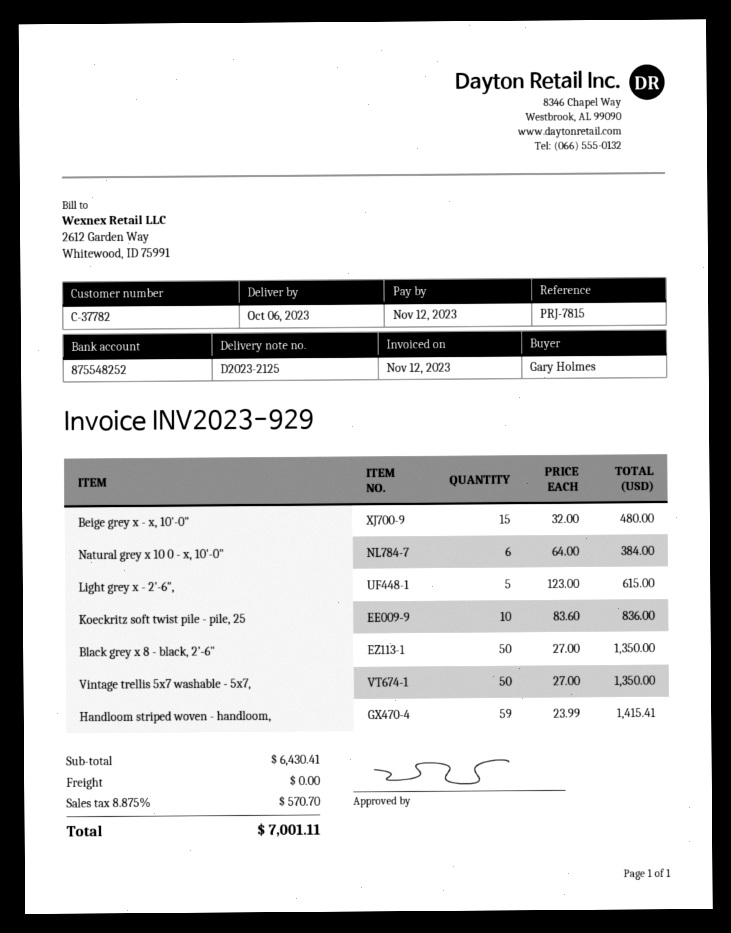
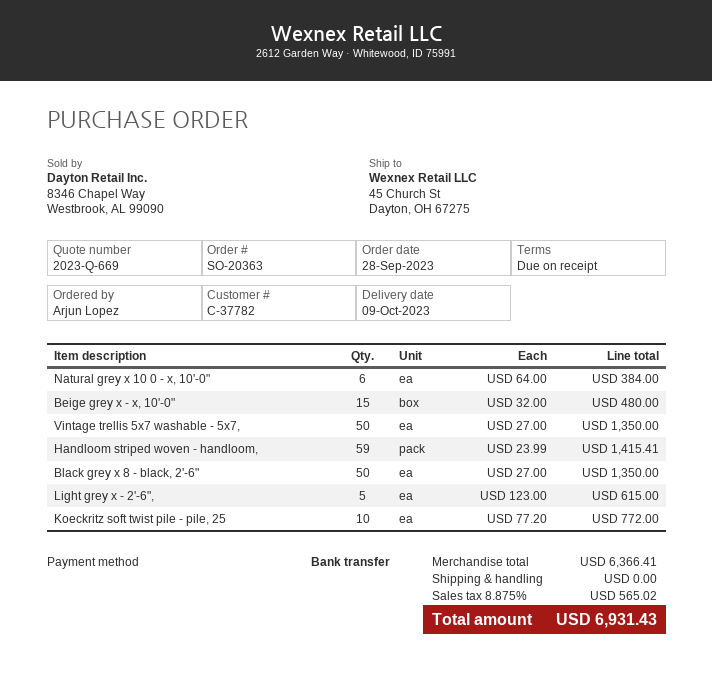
delivery date: 2023-10-06 -> 2023-10-09
ordered by: Gary Holmes -> Arjun Lopez
Koeckritz soft twist pile - pile, 25: 10 x 83.60 = 836.00 -> 10 x 77.20 = 772.00
subtotal: 6430.41 -> 6366.41
tax: 8.875% = 570.70 -> 8.875% = 565.02
total: 7001.11 -> 6931.43

